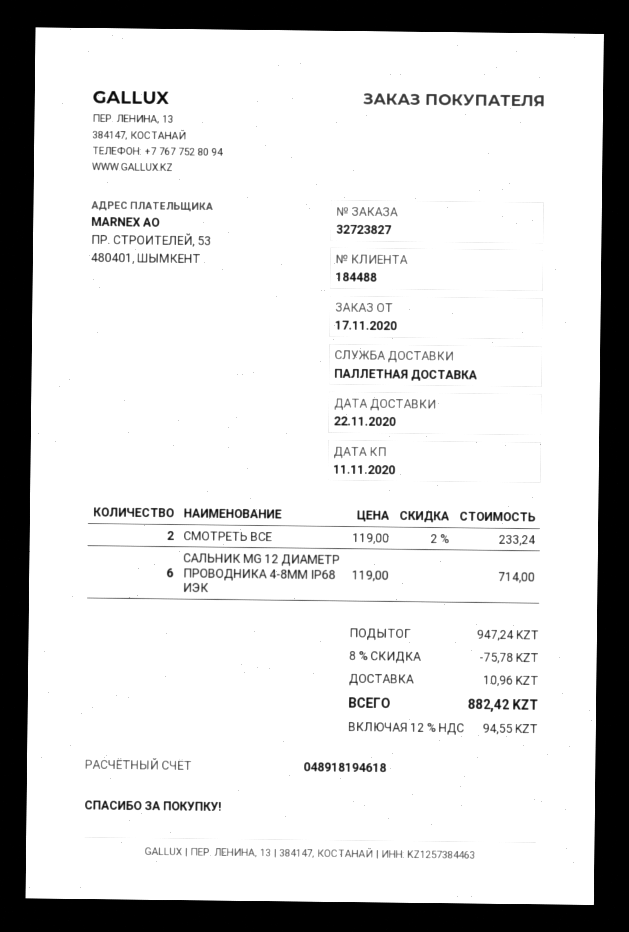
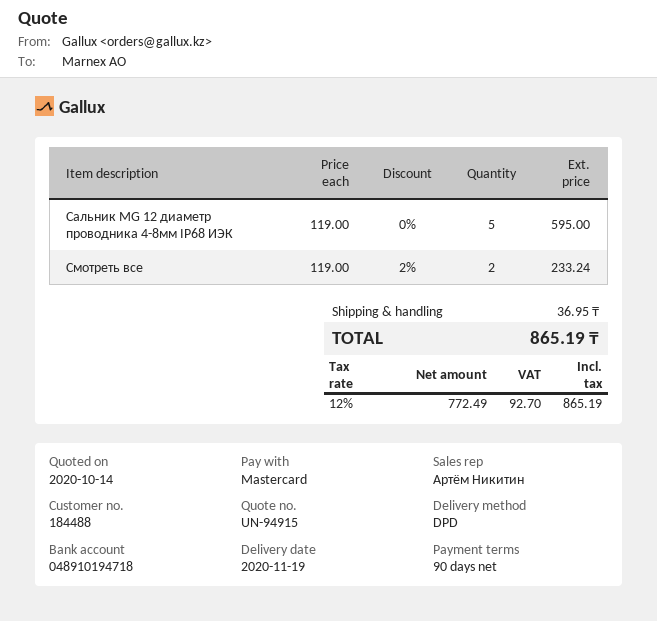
quote date: 2020-11-11 -> 2020-10-14
delivery date: 2020-11-22 -> 2020-11-19
bank account: 048918194618 -> 048910194718
shipping method: pallet freight -> DPD
САЛЬНИК MG 12 ДИАМЕТР ПРОВОДНИКА 4-8ММ IP68 ИЭК: 6 x 119.00 = 714.00 -> 5 x 119.00 = 595.00
discount: 8% = 75.78 -> none
shipping: 10.96 -> 36.95
tax: 12% = 94.55 -> 12% = 92.70
total: 882.42 -> 865.19

